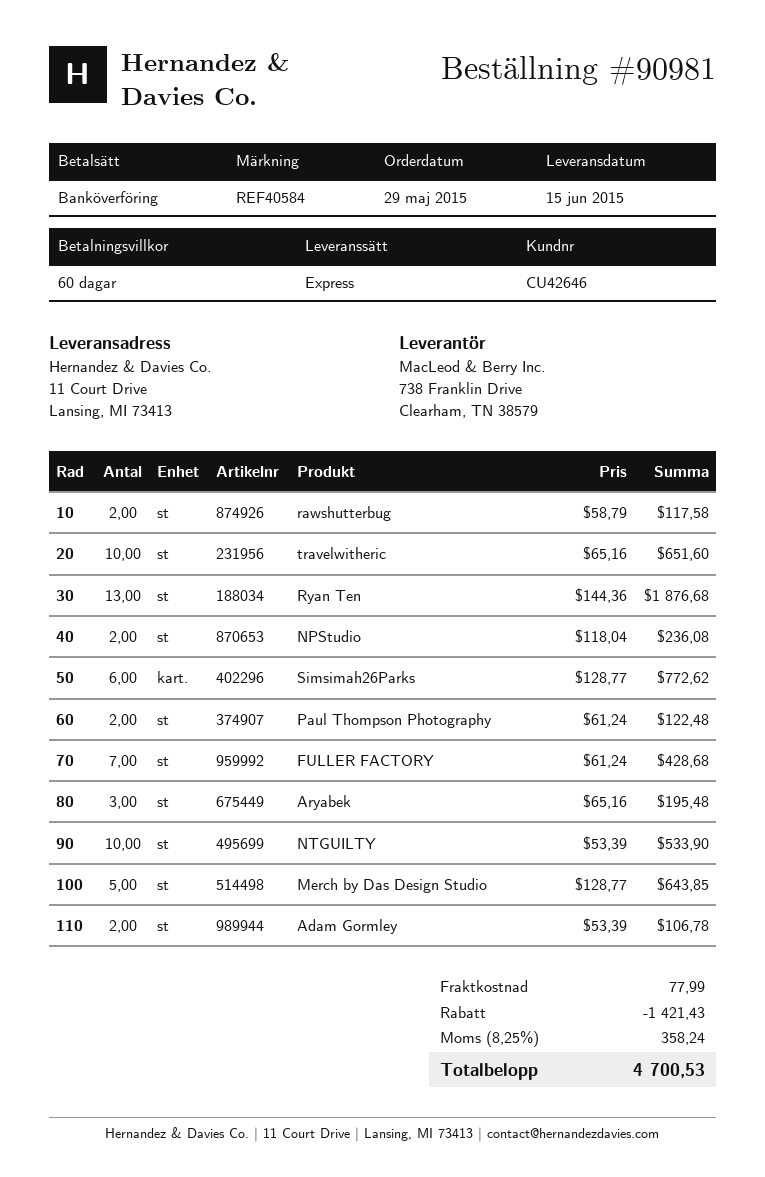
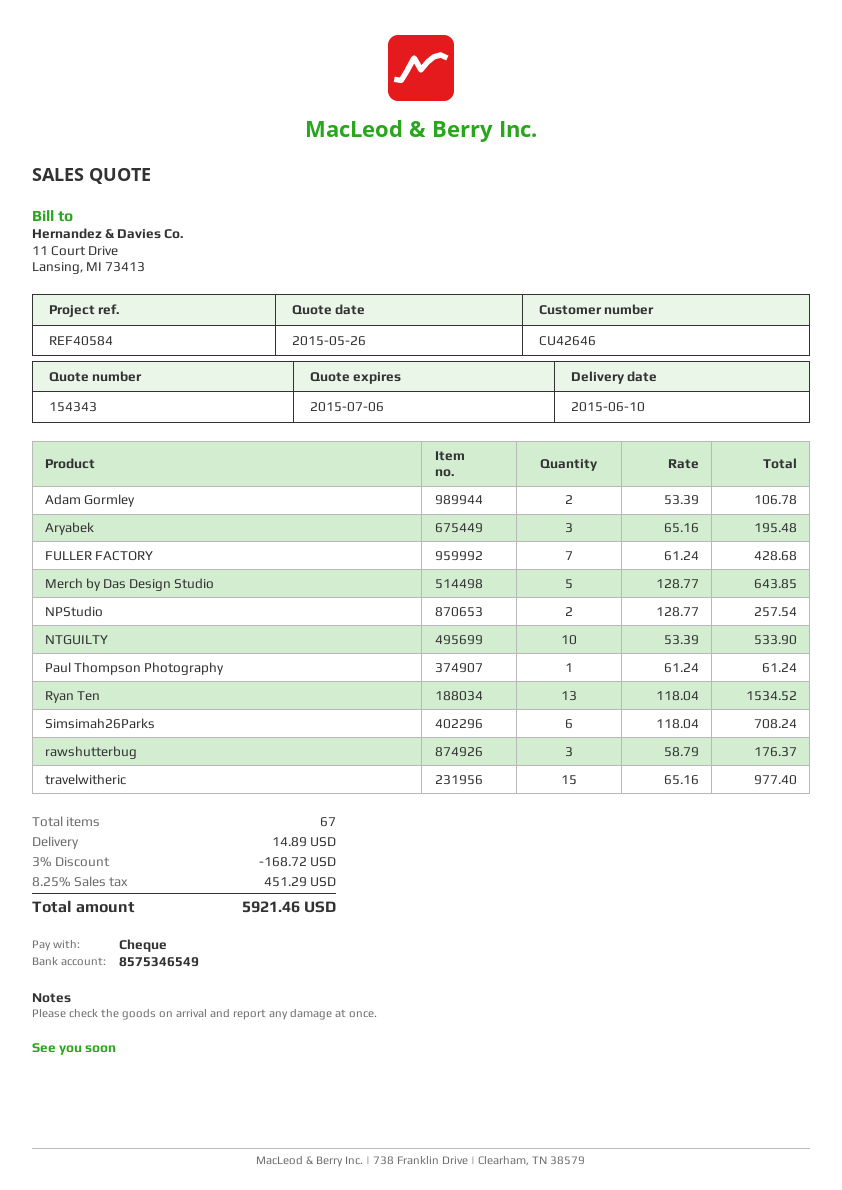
delivery date: 2015-06-15 -> 2015-06-10
payment method: bank transfer -> cheque
rawshutterbug: 2 x 58.79 = 117.58 -> 3 x 58.79 = 176.37
travelwitheric: 10 x 65.16 = 651.60 -> 15 x 65.16 = 977.40
Ryan Ten: 13 x 144.36 = 1876.68 -> 13 x 118.04 = 1534.52
NPStudio: 2 x 118.04 = 236.08 -> 2 x 128.77 = 257.54
Simsimah26Parks: 6 x 128.77 = 772.62 -> 6 x 118.04 = 708.24
Paul Thompson Photography: 2 x 61.24 = 122.48 -> 1 x 61.24 = 61.24
discount: 1421.43 -> 168.72
shipping: 77.99 -> 14.89
tax: 8.25% = 358.24 -> 8.25% = 451.29
total: 4700.53 -> 5921.46

